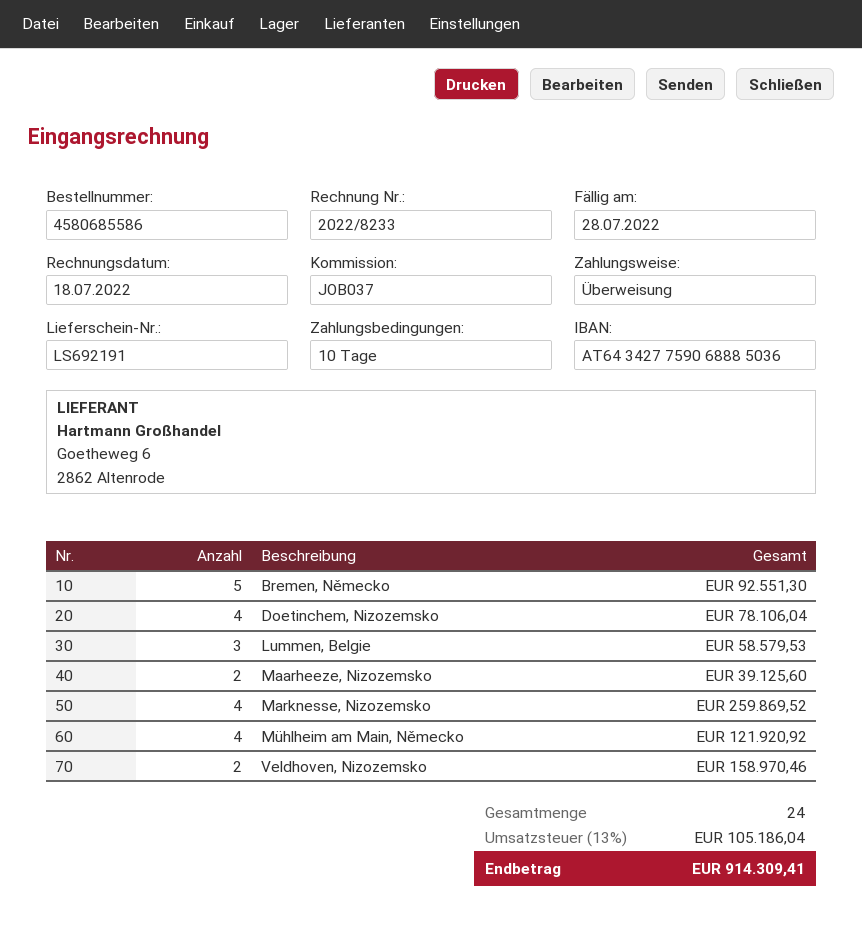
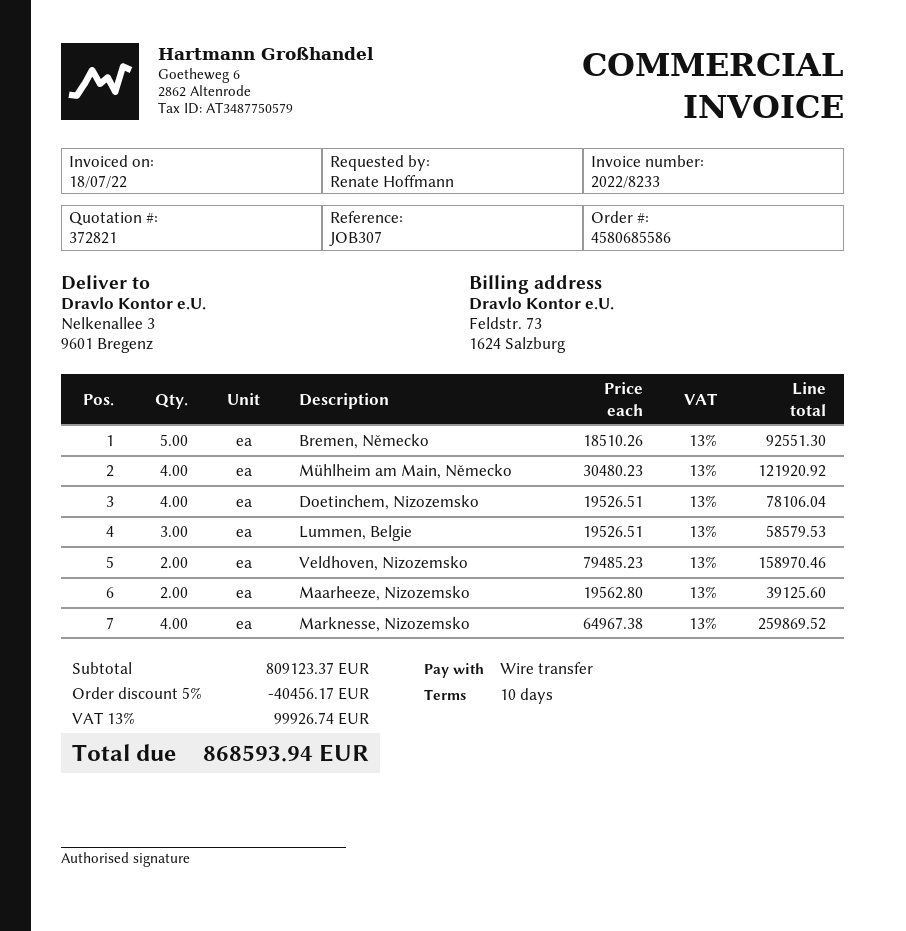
reference: JOB037 -> JOB307
discount: none -> 5% = 40456.17
tax: 13% = 105186.04 -> 13% = 99926.74
total: 914309.41 -> 868593.94

